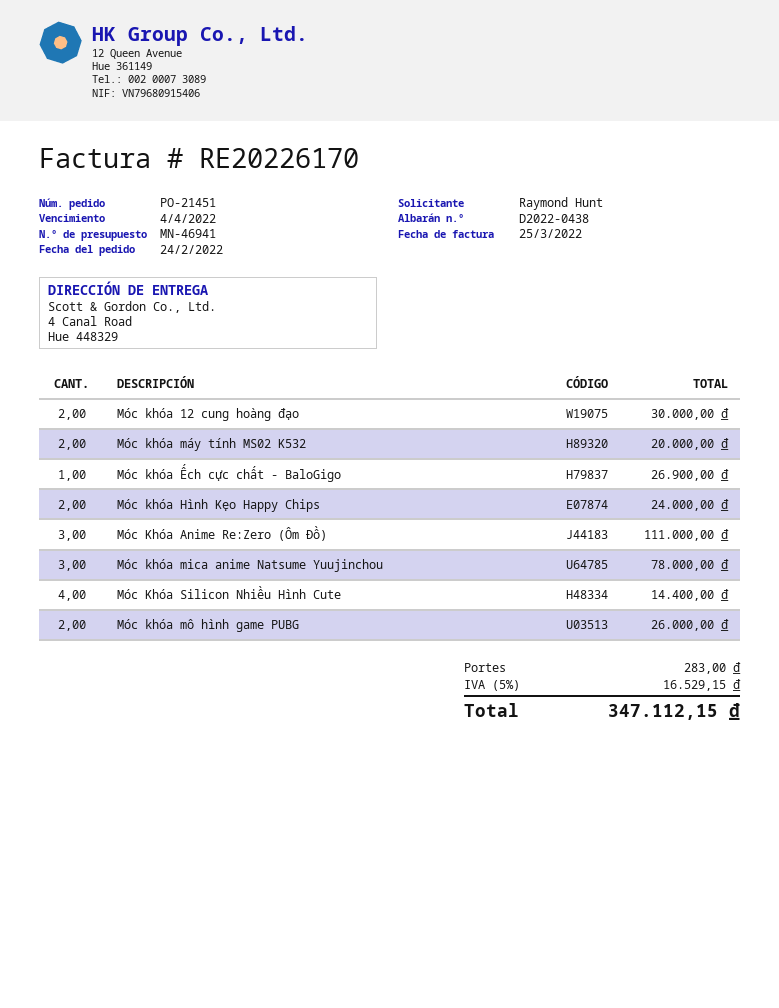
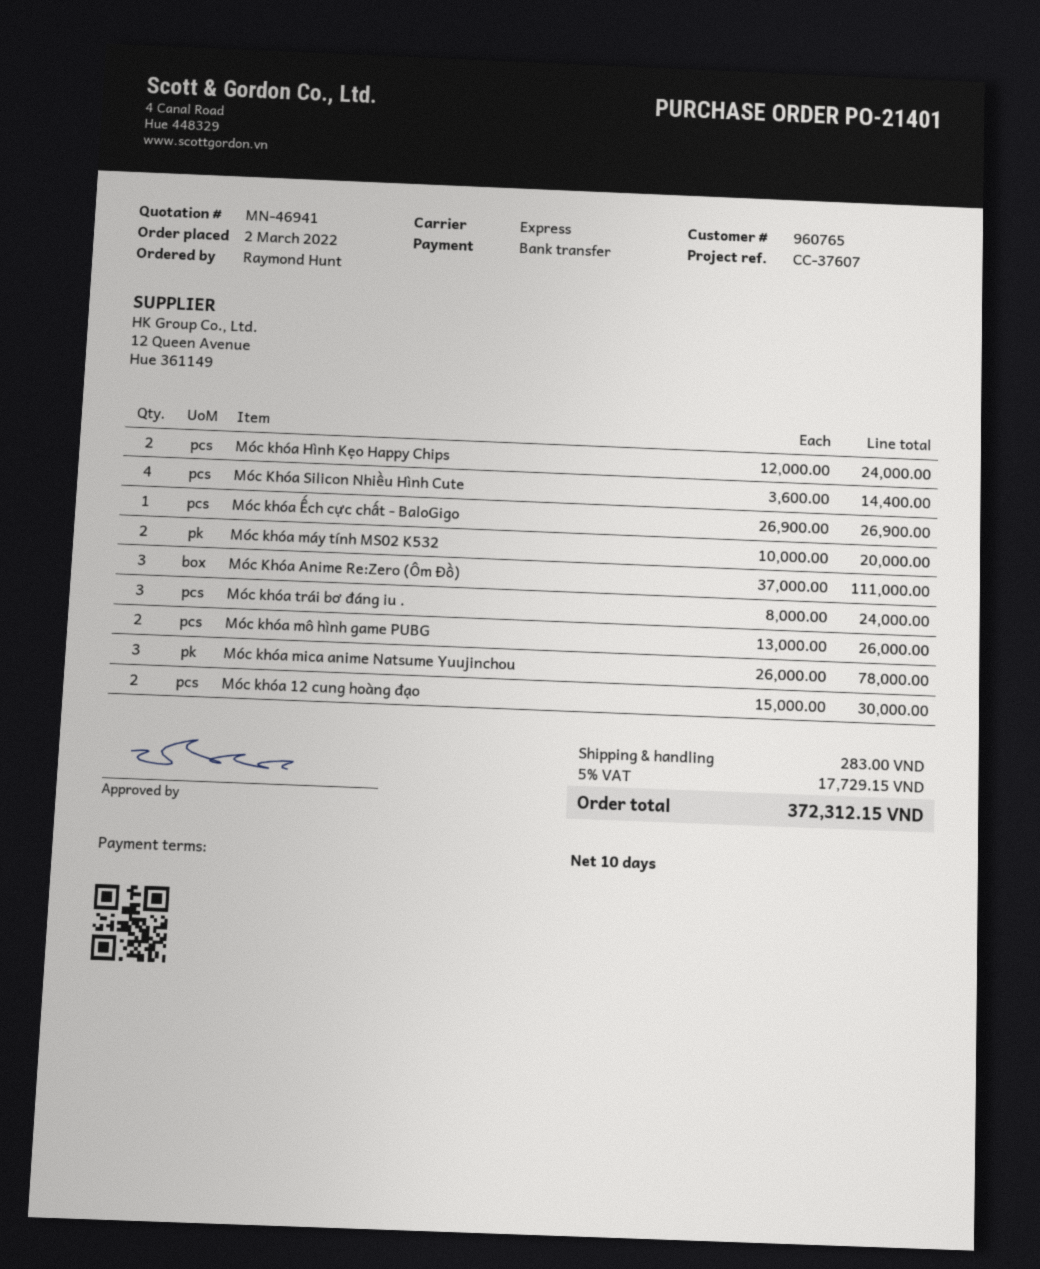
order number: PO-21451 -> PO-21401
order date: 2022-02-24 -> 2022-03-02
Móc khóa trái bơ đáng iu .: none -> 3 for 24000.00
tax: 5% = 16529.15 -> 5% = 17729.15
total: 347112.15 -> 372312.15

